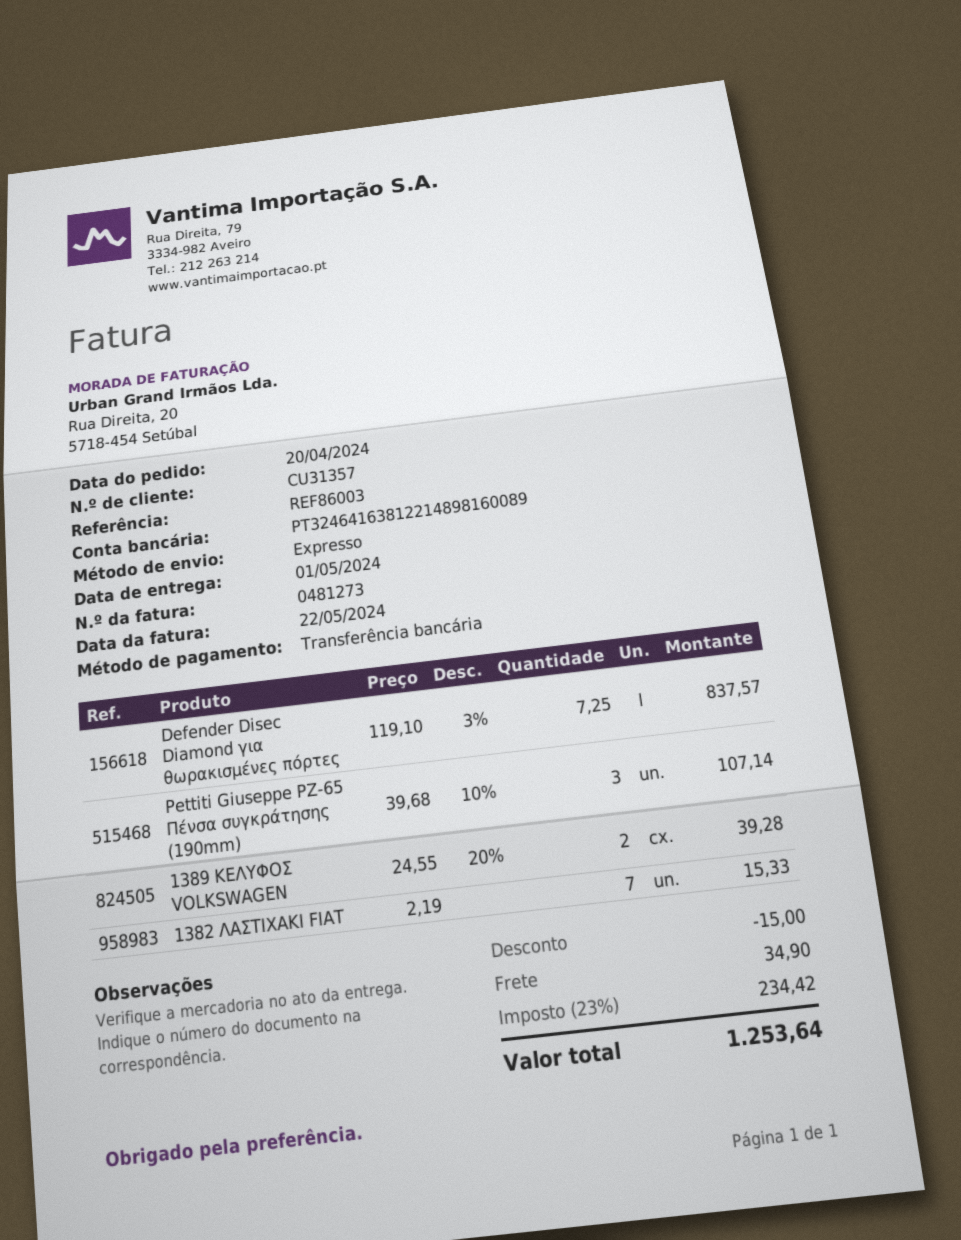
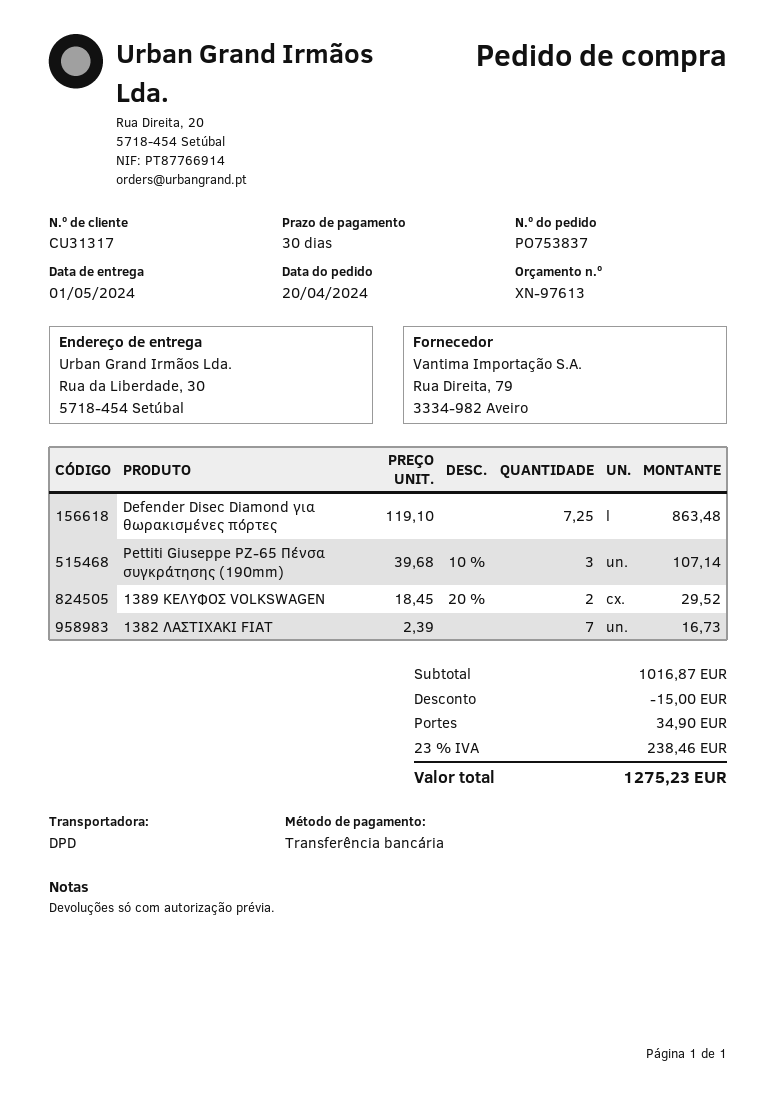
customer number: CU31357 -> CU31317
shipping method: express -> DPD
Defender Disec Diamond για θωρακισμένες πόρτες: 7.25 x 119.10 - 3% = 837.57 -> 7.25 x 119.10 = 863.48
1389 ΚΕΛΥΦΟΣ VOLKSWAGEN: 2 x 24.55 - 20% = 39.28 -> 2 x 18.45 - 20% = 29.52
1382 ΛΑΣΤΙΧΑΚΙ FIAT: 7 x 2.19 = 15.33 -> 7 x 2.39 = 16.73
tax: 23% = 234.42 -> 23% = 238.46
total: 1253.64 -> 1275.23

